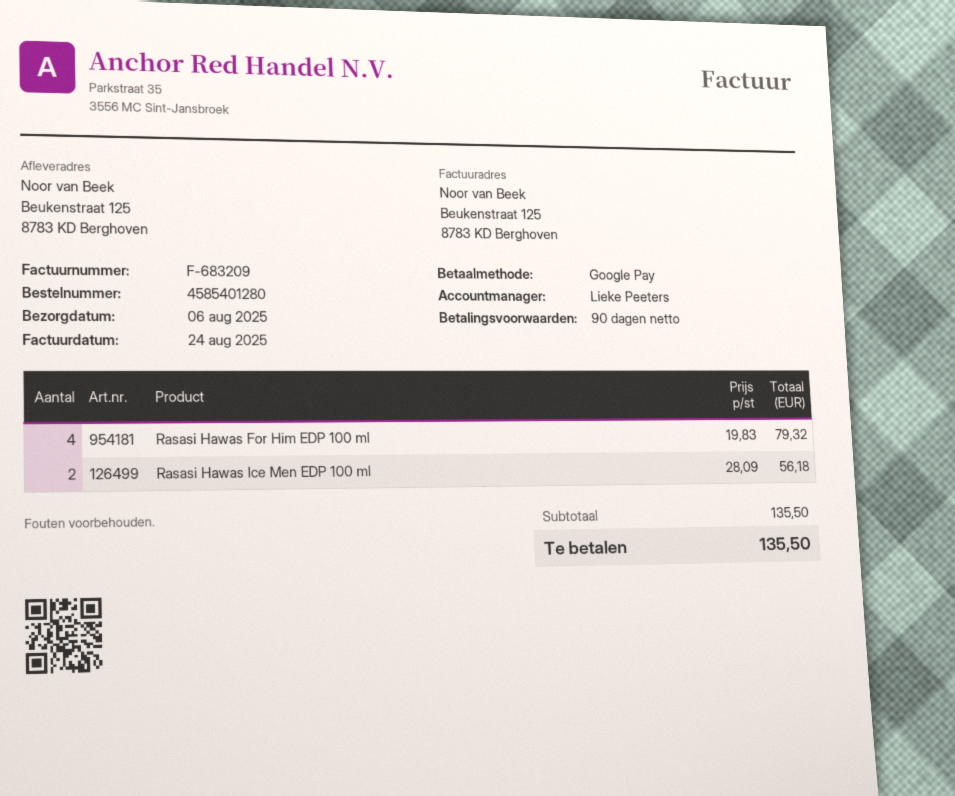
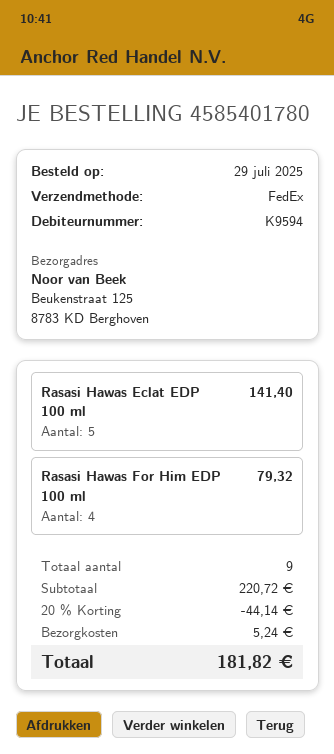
order number: 4585401280 -> 4585401780
Rasasi Hawas Ice Men EDP 100 ml: 2 for 56.18 -> none
Rasasi Hawas Eclat EDP 100 ml: none -> 5 for 141.40
subtotal: 135.50 -> 220.72
discount: none -> 20% = 44.14
shipping: none -> 5.24
total: 135.50 -> 181.82

